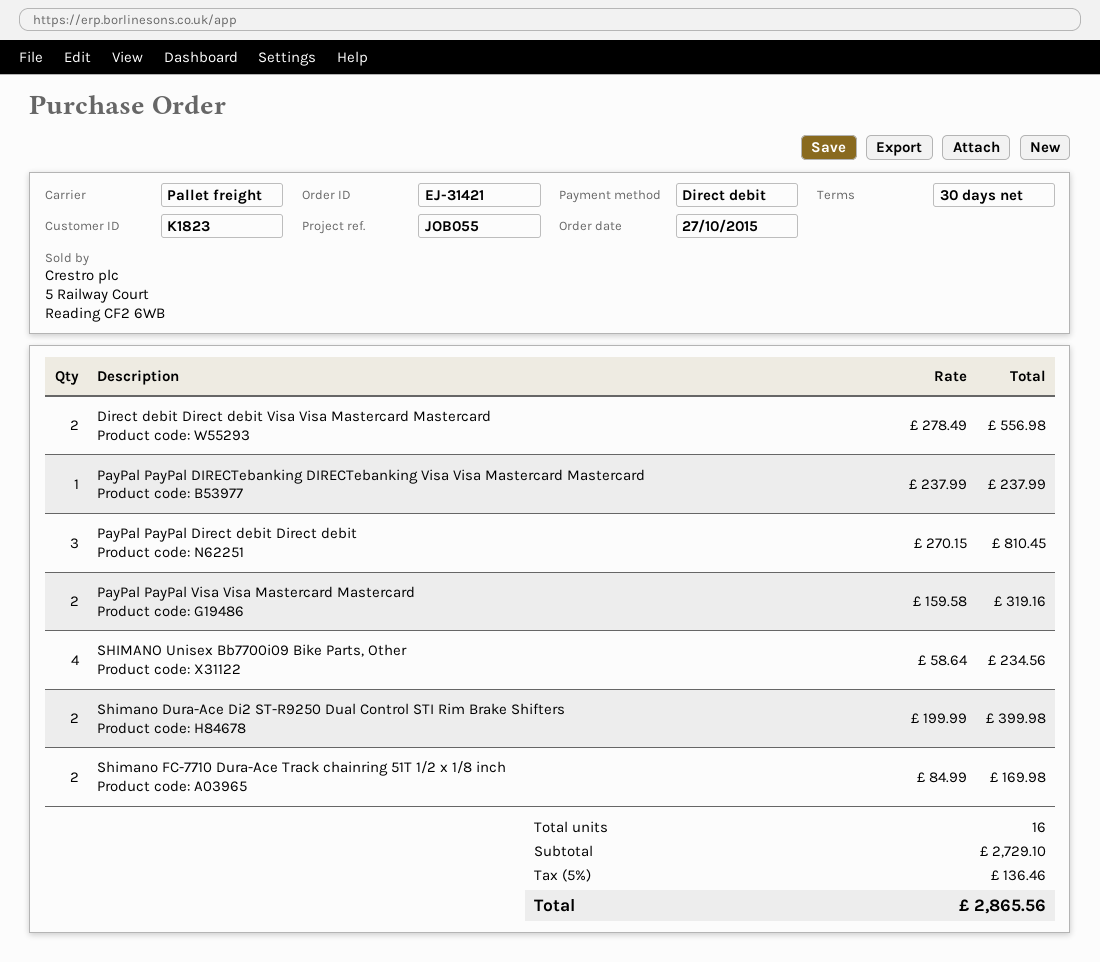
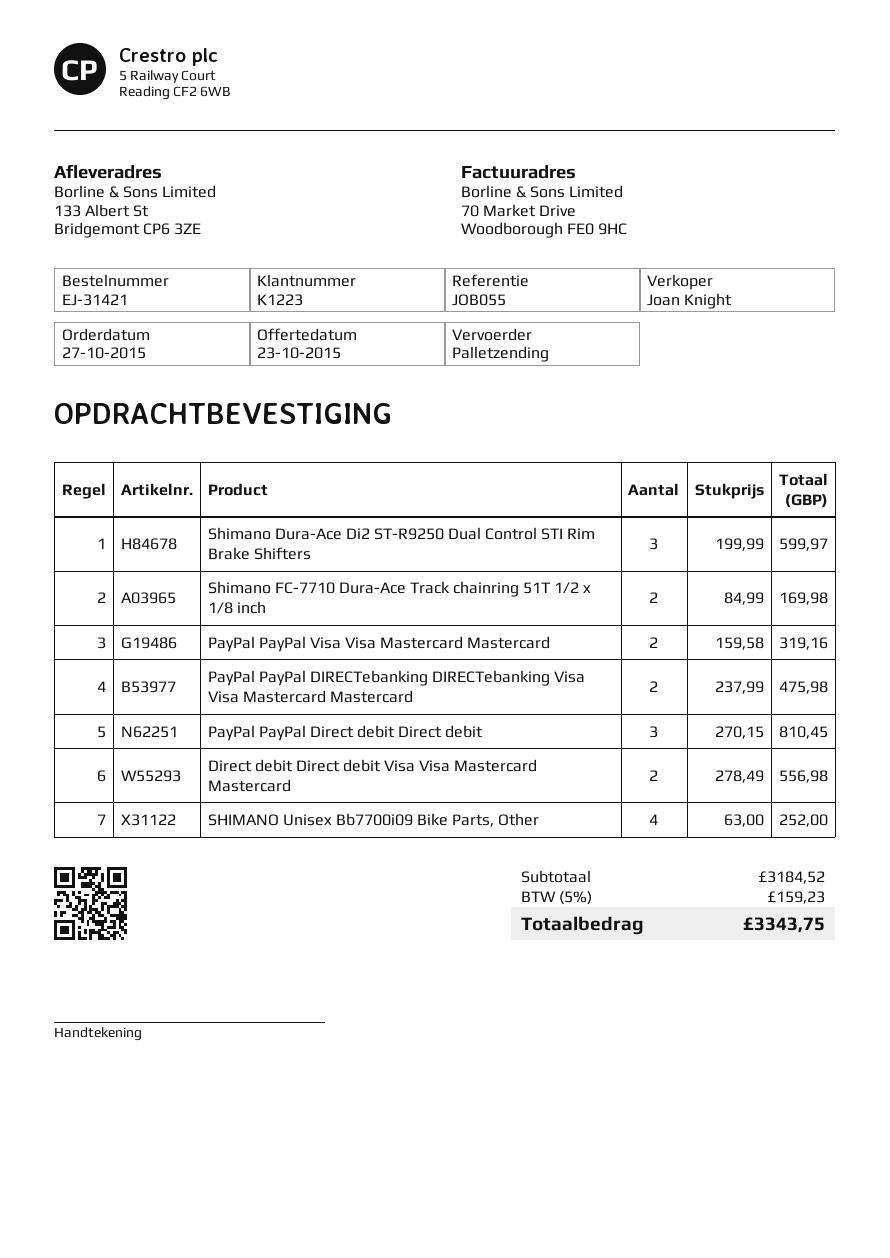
customer number: K1823 -> K1223
PayPal PayPal DIRECTebanking DIRECTebanking Visa Visa Mastercard Mastercard: 1 x 237.99 = 237.99 -> 2 x 237.99 = 475.98
SHIMANO Unisex Bb7700i09 Bike Parts, Other: 4 x 58.64 = 234.56 -> 4 x 63.00 = 252.00
Shimano Dura-Ace Di2 ST-R9250 Dual Control STI Rim Brake Shifters: 2 x 199.99 = 399.98 -> 3 x 199.99 = 599.97
subtotal: 2729.10 -> 3184.52
tax: 5% = 136.46 -> 5% = 159.23
total: 2865.56 -> 3343.75

